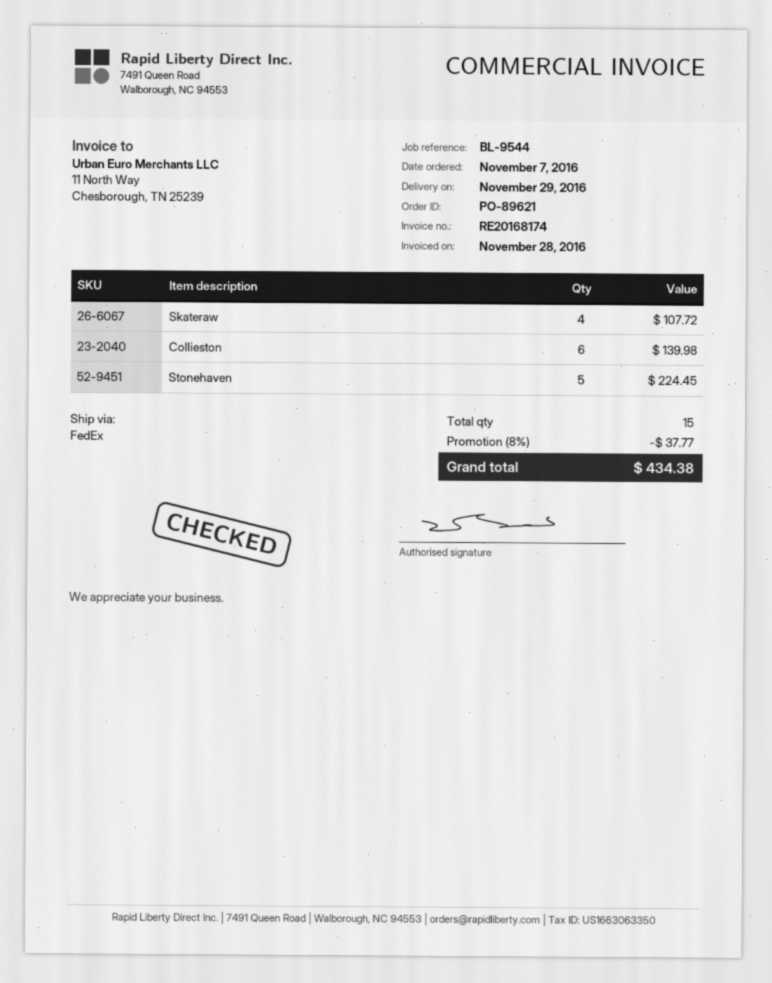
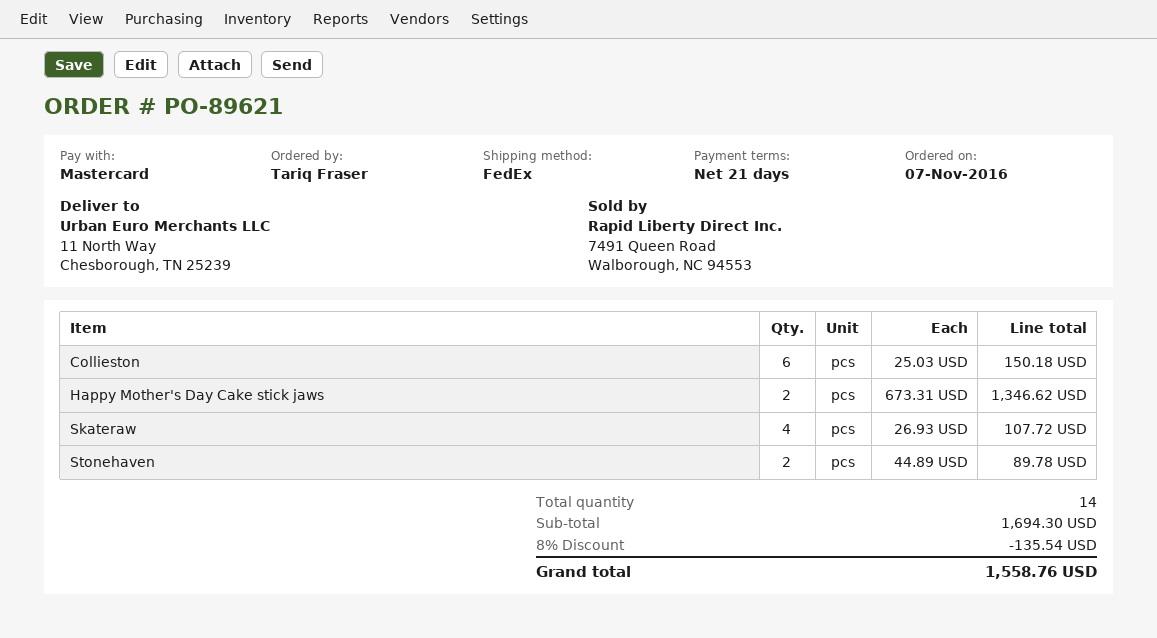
Collieston: 6 for 139.98 -> 6 for 150.18
Stonehaven: 5 for 224.45 -> 2 for 89.78
Happy Mother's Day Cake stick jaws: none -> 2 for 1346.62
total quantity: 15 -> 14
discount: 8% = 37.77 -> 8% = 135.54
total: 434.38 -> 1558.76

